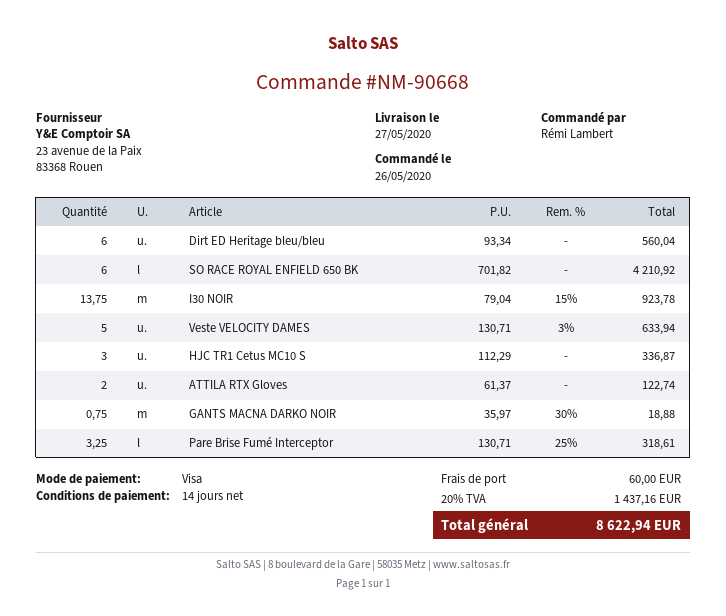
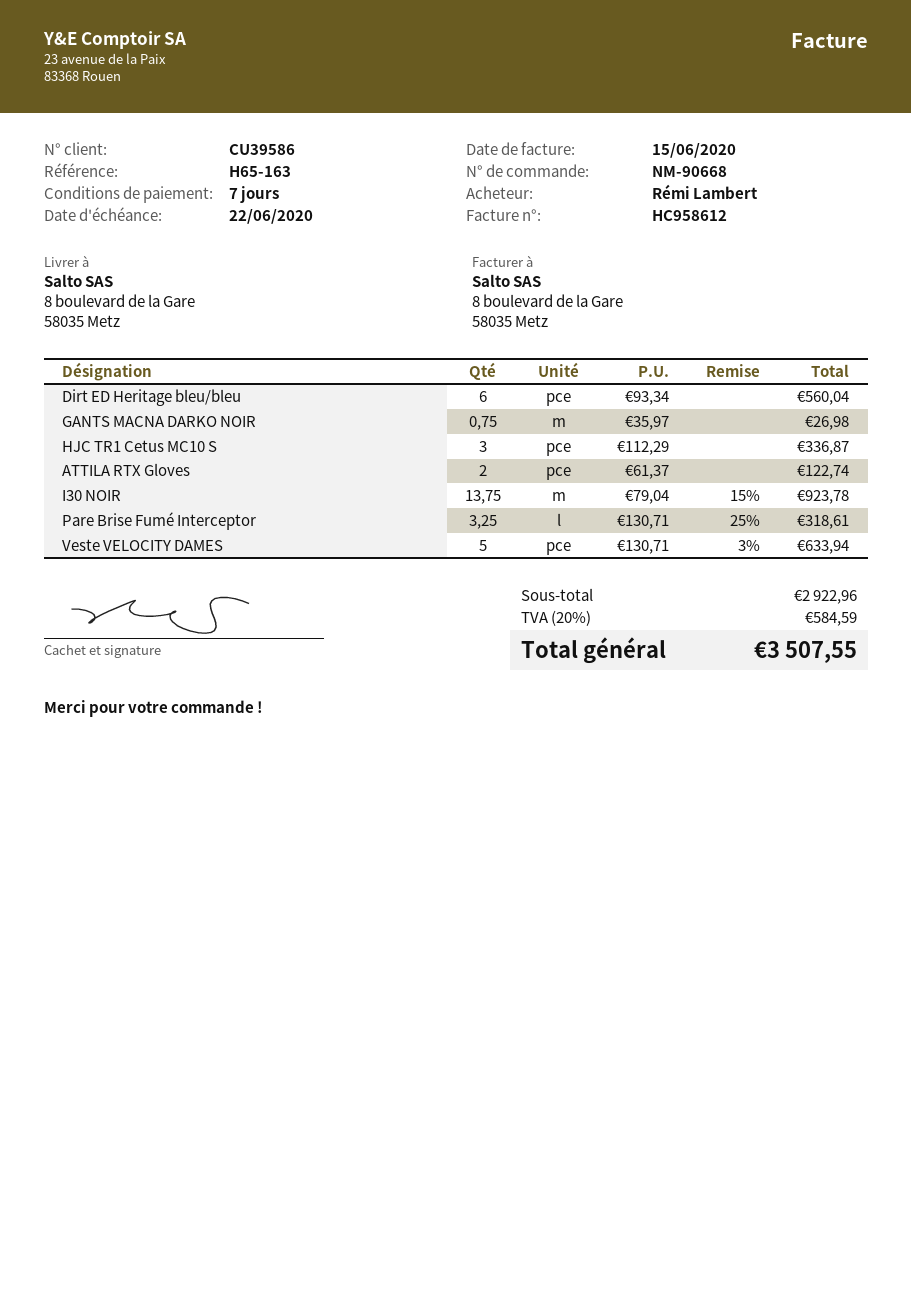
payment terms: 14 days -> 7 days
SO RACE ROYAL ENFIELD 650 BK: 6 x 701.82 = 4210.92 -> none
GANTS MACNA DARKO NOIR: 0.75 x 35.97 - 30% = 18.88 -> 0.75 x 35.97 = 26.98
shipping: 60.00 -> none
tax: 20% = 1437.16 -> 20% = 584.59
total: 8622.94 -> 3507.55

